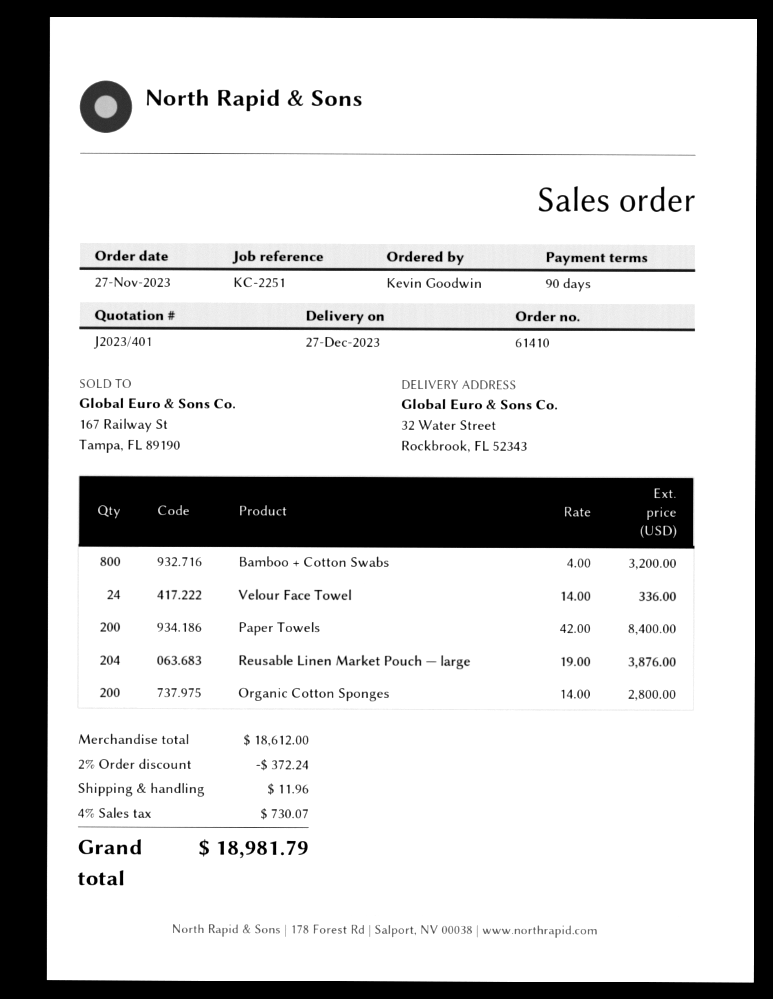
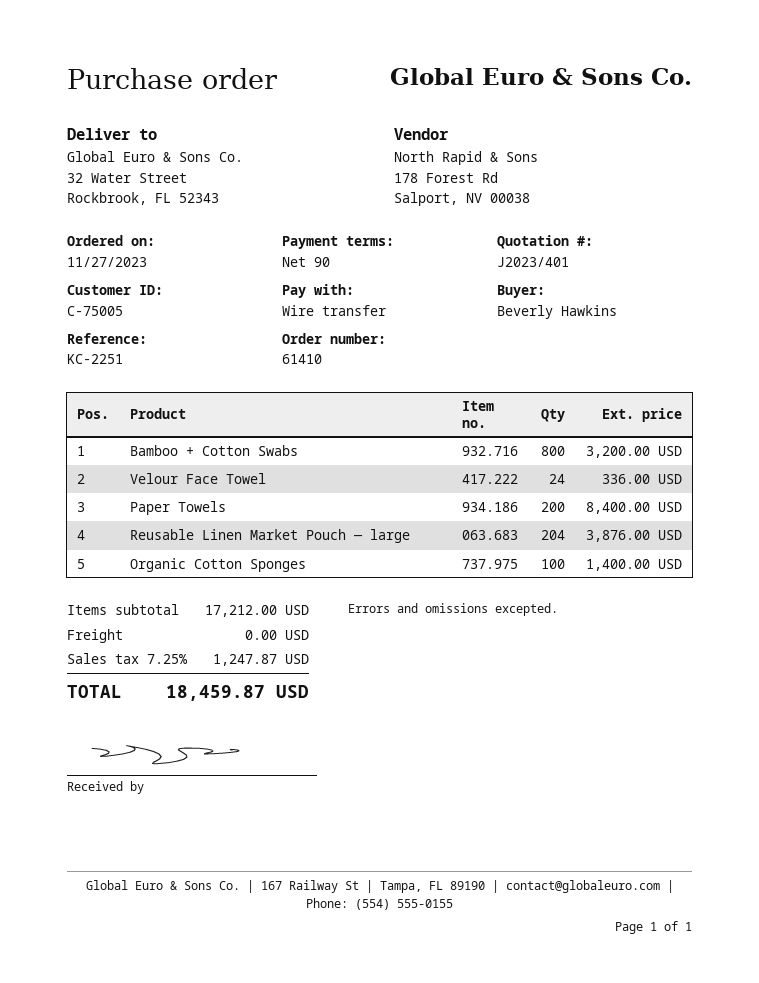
ordered by: Kevin Goodwin -> Beverly Hawkins
Organic Cotton Sponges: 200 for 2800.00 -> 100 for 1400.00
subtotal: 18612.00 -> 17212.00
discount: 2% = 372.24 -> none
shipping: 11.96 -> 0.00
tax: 4% = 730.07 -> 7.25% = 1247.87
total: 18981.79 -> 18459.87

